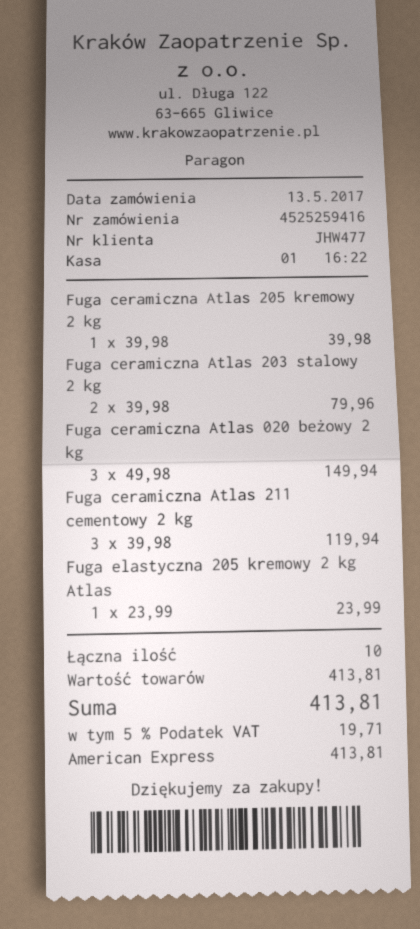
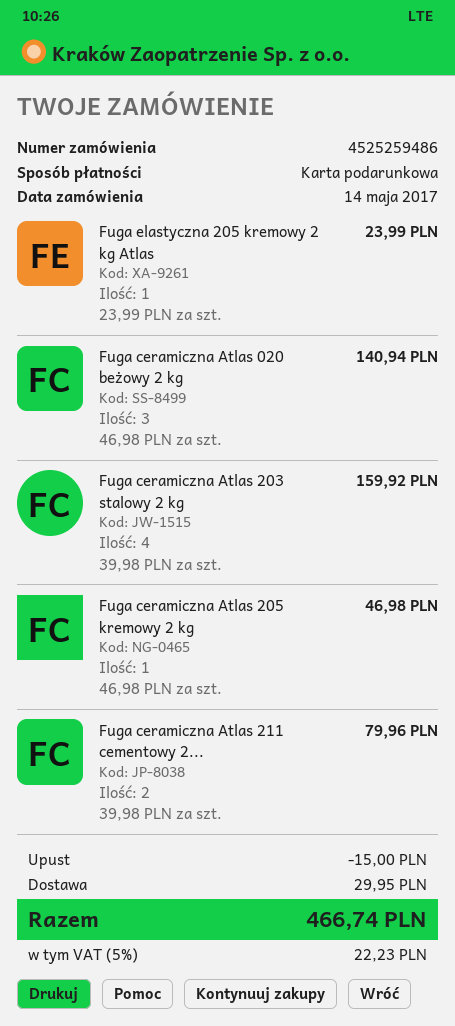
order number: 4525259416 -> 4525259486
order date: 2017-05-13 -> 2017-05-14
payment method: American Express -> gift card
Fuga ceramiczna Atlas 205 kremowy 2 kg: 1 x 39.98 = 39.98 -> 1 x 46.98 = 46.98
Fuga ceramiczna Atlas 203 stalowy 2 kg: 2 x 39.98 = 79.96 -> 4 x 39.98 = 159.92
Fuga ceramiczna Atlas 020 beżowy 2 kg: 3 x 49.98 = 149.94 -> 3 x 46.98 = 140.94
Fuga ceramiczna Atlas 211 cementowy 2 kg: 3 x 39.98 = 119.94 -> 2 x 39.98 = 79.96
discount: none -> 15.00
shipping: none -> 29.95
tax: 5% = 19.71 -> 5% = 22.23
total: 413.81 -> 466.74

